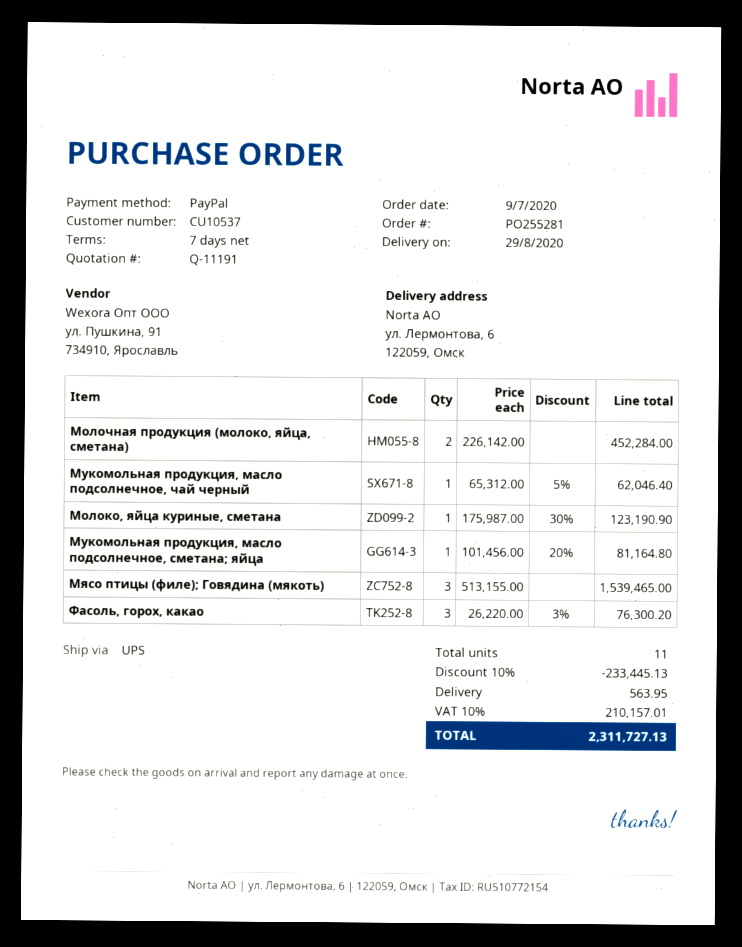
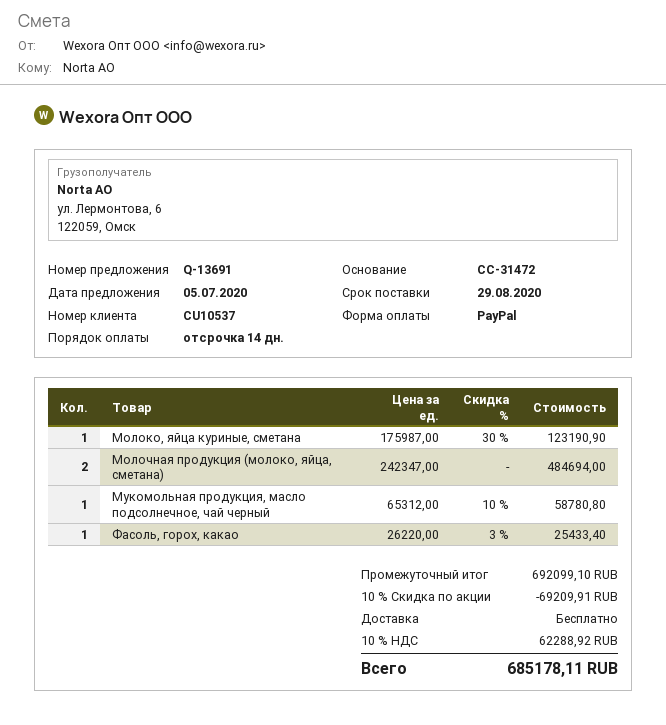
quote number: Q-11191 -> Q-13691
payment terms: 7 days -> 14 days
Молочная продукция (молоко, яйца, сметана): 2 x 226142.00 = 452284.00 -> 2 x 242347.00 = 484694.00
Мукомольная продукция, масло подсолнечное, чай черный: 1 x 65312.00 - 5% = 62046.40 -> 1 x 65312.00 - 10% = 58780.80
Мукомольная продукция, масло подсолнечное, сметана; яйца: 1 x 101456.00 - 20% = 81164.80 -> none
Мясо птицы (филе); Говядина (мякоть): 3 x 513155.00 = 1539465.00 -> none
Фасоль, горох, какао: 3 x 26220.00 - 3% = 76300.20 -> 1 x 26220.00 - 3% = 25433.40
discount: 10% = 233445.13 -> 10% = 69209.91
shipping: 563.95 -> 0.00
tax: 10% = 210157.01 -> 10% = 62288.92
total: 2311727.13 -> 685178.11

